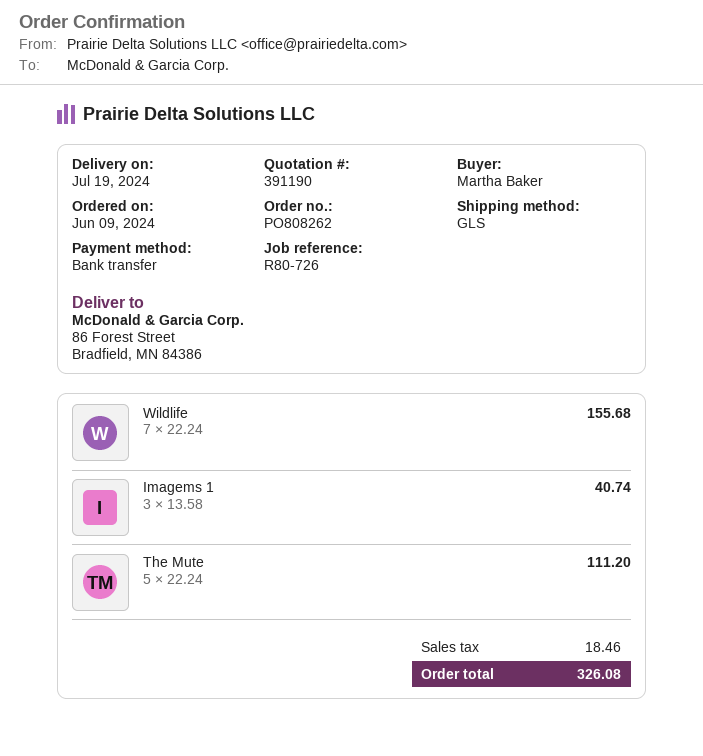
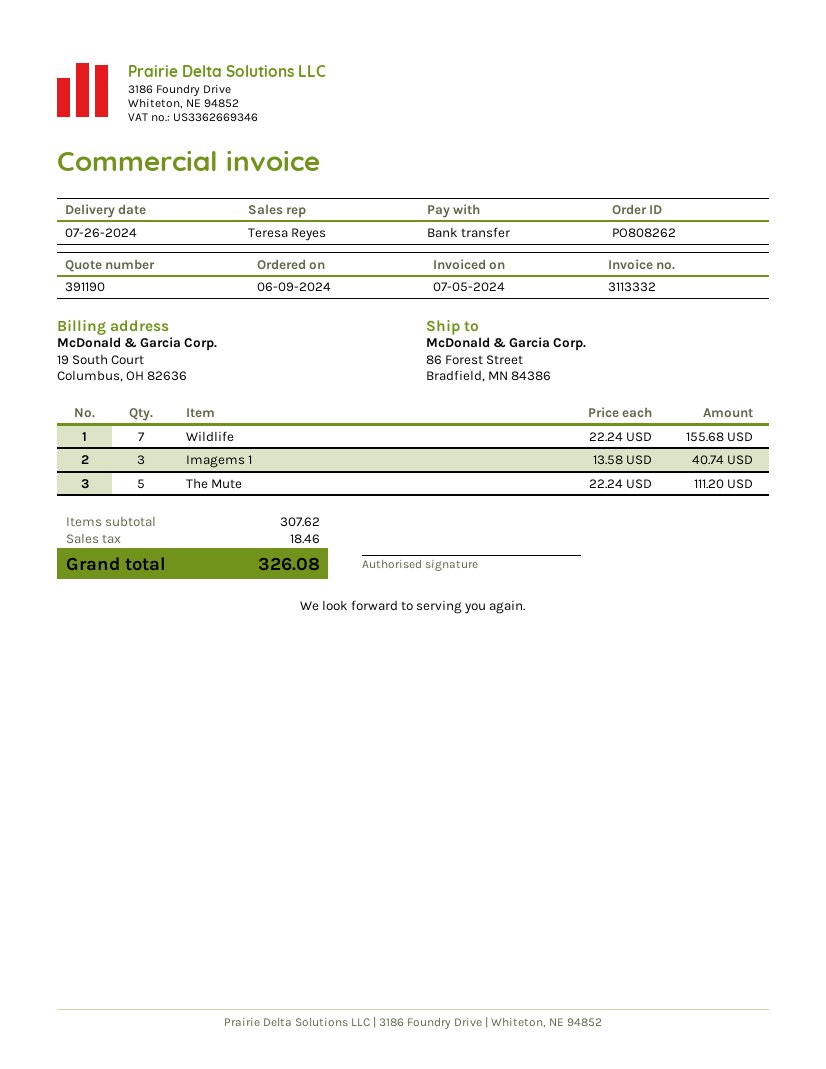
delivery date: 2024-07-19 -> 2024-07-26

